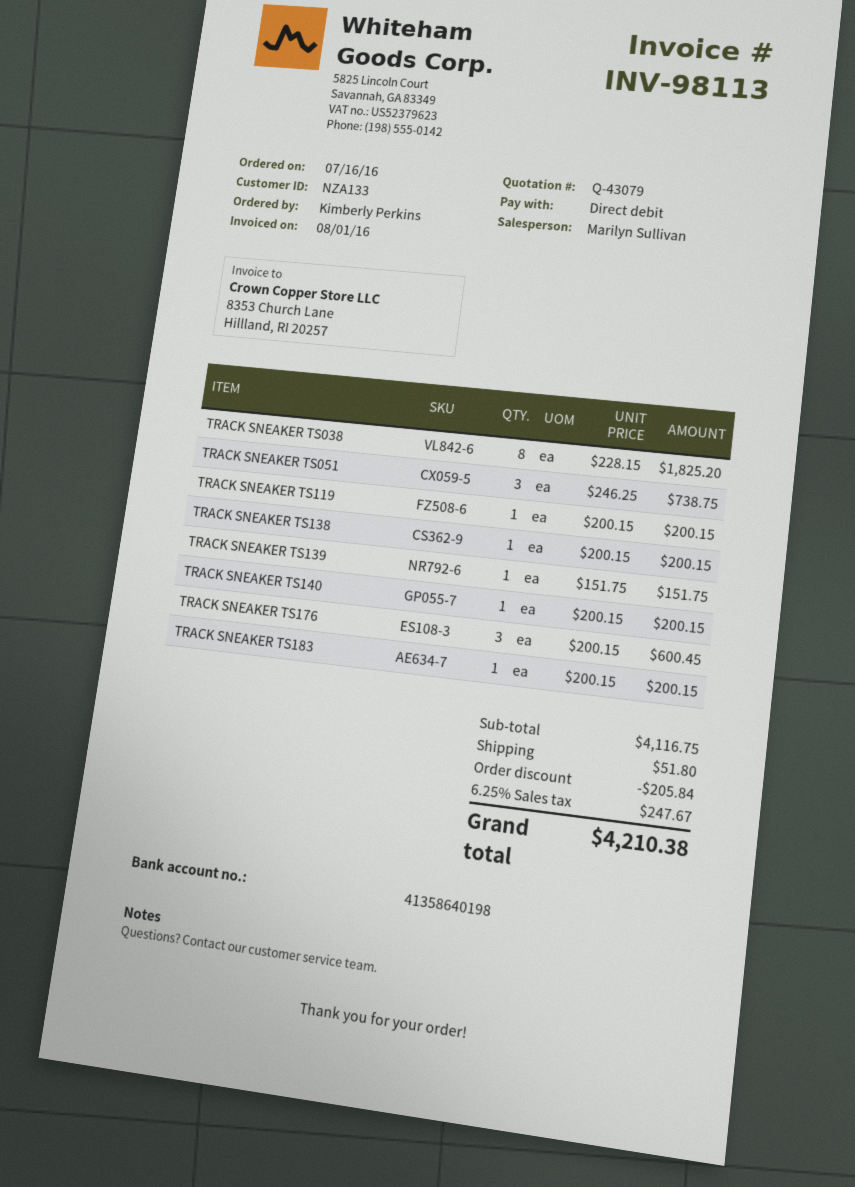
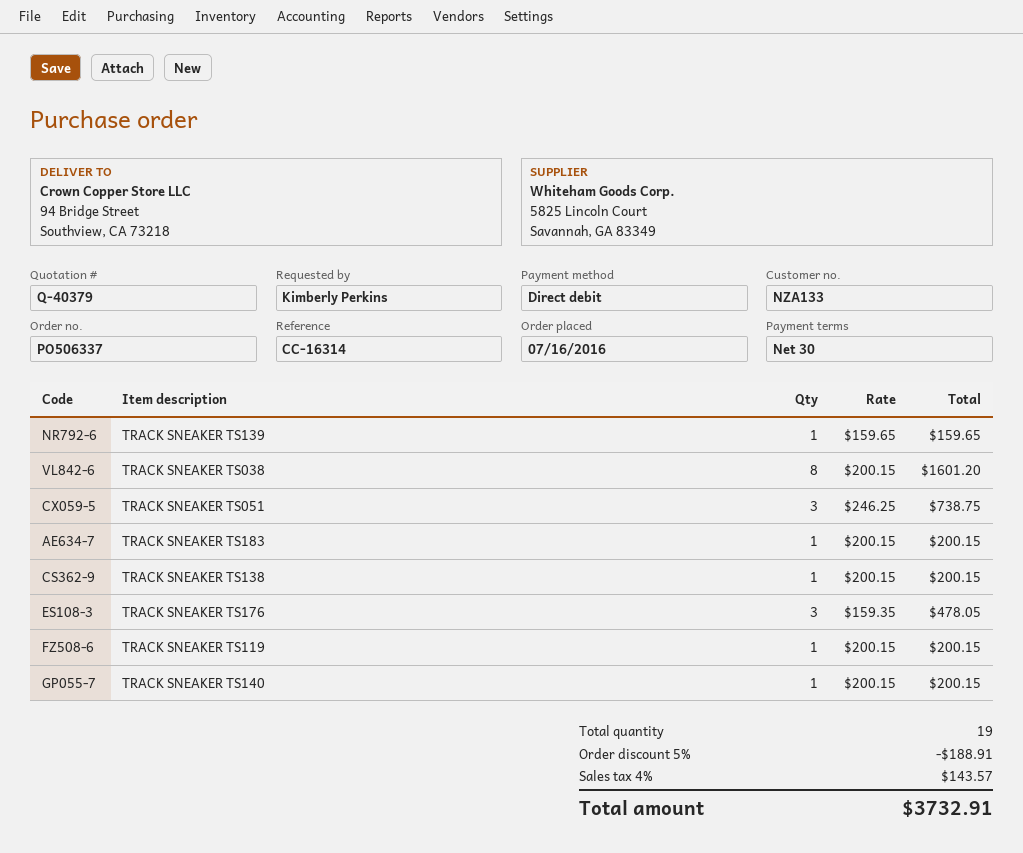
quote number: Q-43079 -> Q-40379
TRACK SNEAKER TS038: 8 x 228.15 = 1825.20 -> 8 x 200.15 = 1601.20
TRACK SNEAKER TS139: 1 x 151.75 = 151.75 -> 1 x 159.65 = 159.65
TRACK SNEAKER TS176: 3 x 200.15 = 600.45 -> 3 x 159.35 = 478.05
discount: 205.84 -> 188.91
shipping: 51.80 -> none
tax: 6.25% = 247.67 -> 4% = 143.57
total: 4210.38 -> 3732.91

